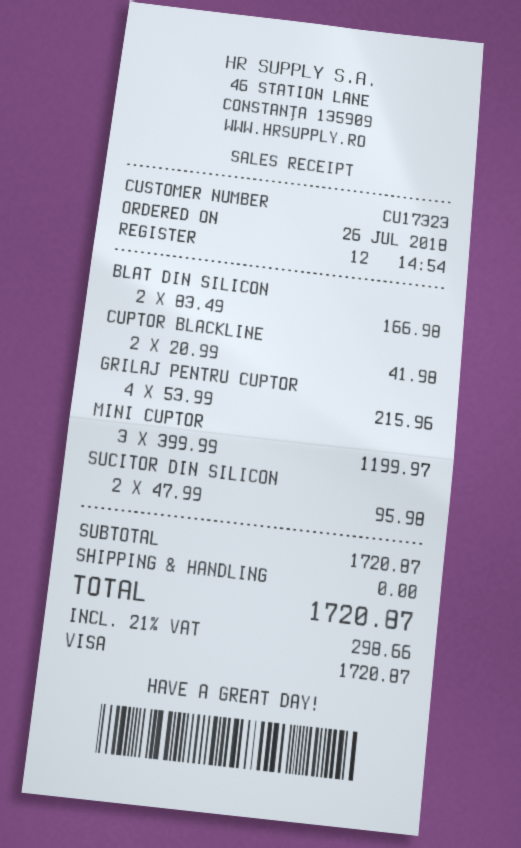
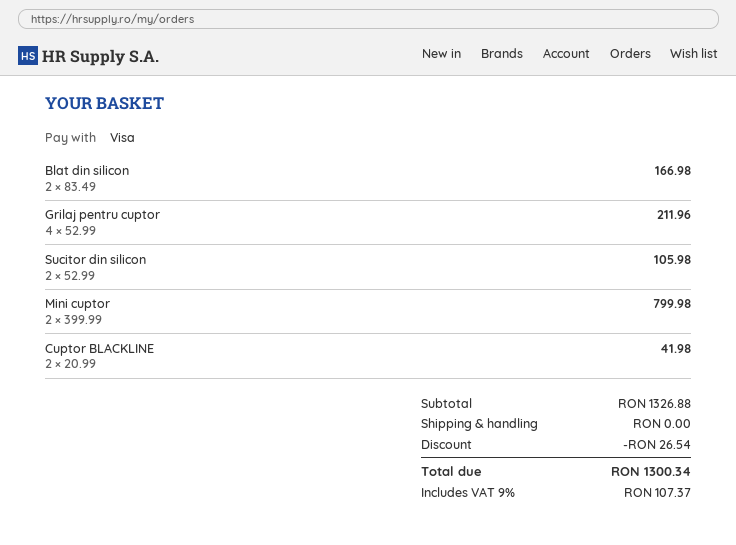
GRILAJ PENTRU CUPTOR: 4 x 53.99 = 215.96 -> 4 x 52.99 = 211.96
MINI CUPTOR: 3 x 399.99 = 1199.97 -> 2 x 399.99 = 799.98
SUCITOR DIN SILICON: 2 x 47.99 = 95.98 -> 2 x 52.99 = 105.98
subtotal: 1720.87 -> 1326.88
discount: none -> 26.54
tax: 21% = 298.66 -> 9% = 107.37
total: 1720.87 -> 1300.34

